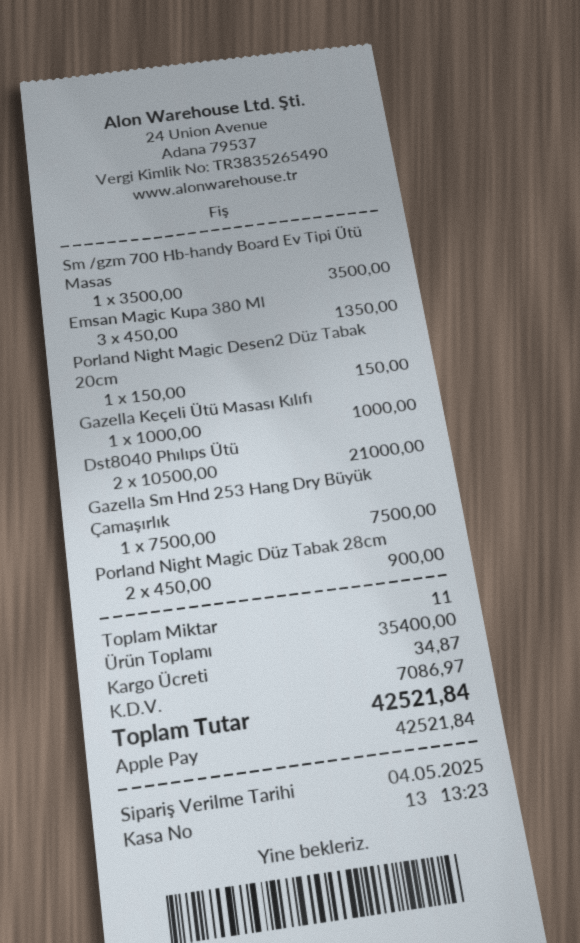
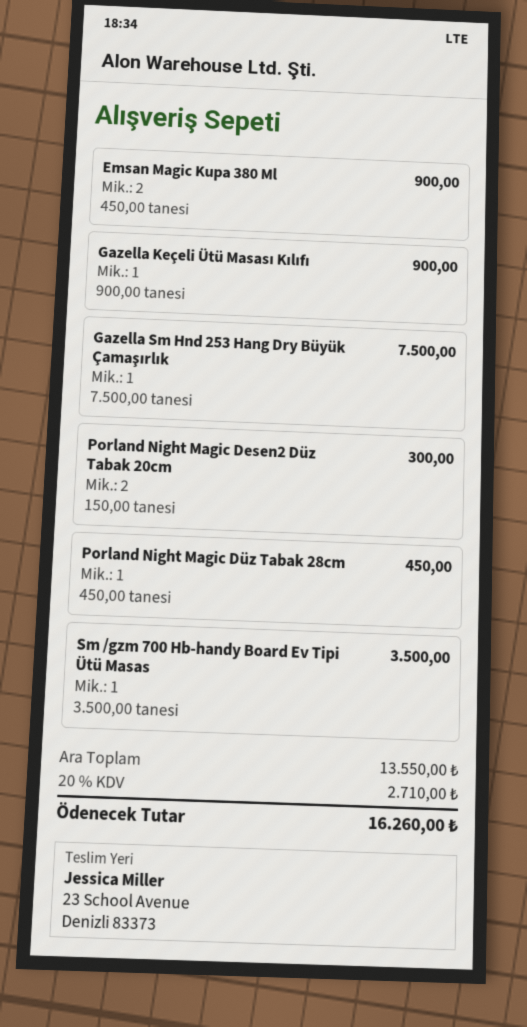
Emsan Magic Kupa 380 Ml: 3 x 450.00 = 1350.00 -> 2 x 450.00 = 900.00
Porland Night Magic Desen2 Düz Tabak 20cm: 1 x 150.00 = 150.00 -> 2 x 150.00 = 300.00
Gazella Keçeli Ütü Masası Kılıfı: 1 x 1000.00 = 1000.00 -> 1 x 900.00 = 900.00
Dst8040 Phılıps Ütü: 2 x 10500.00 = 21000.00 -> none
Porland Night Magic Düz Tabak 28cm: 2 x 450.00 = 900.00 -> 1 x 450.00 = 450.00
subtotal: 35400.00 -> 13550.00
shipping: 34.87 -> none
tax: 7086.97 -> 2710.00
total: 42521.84 -> 16260.00

